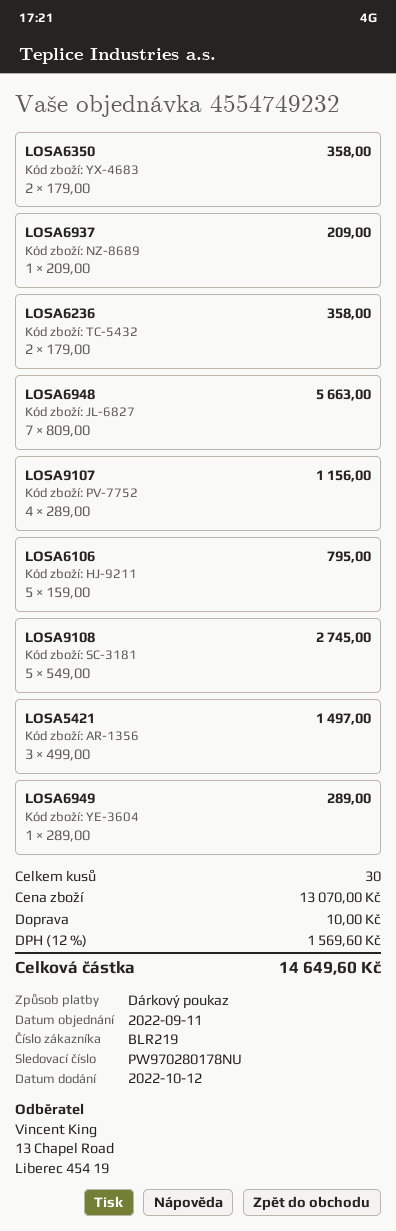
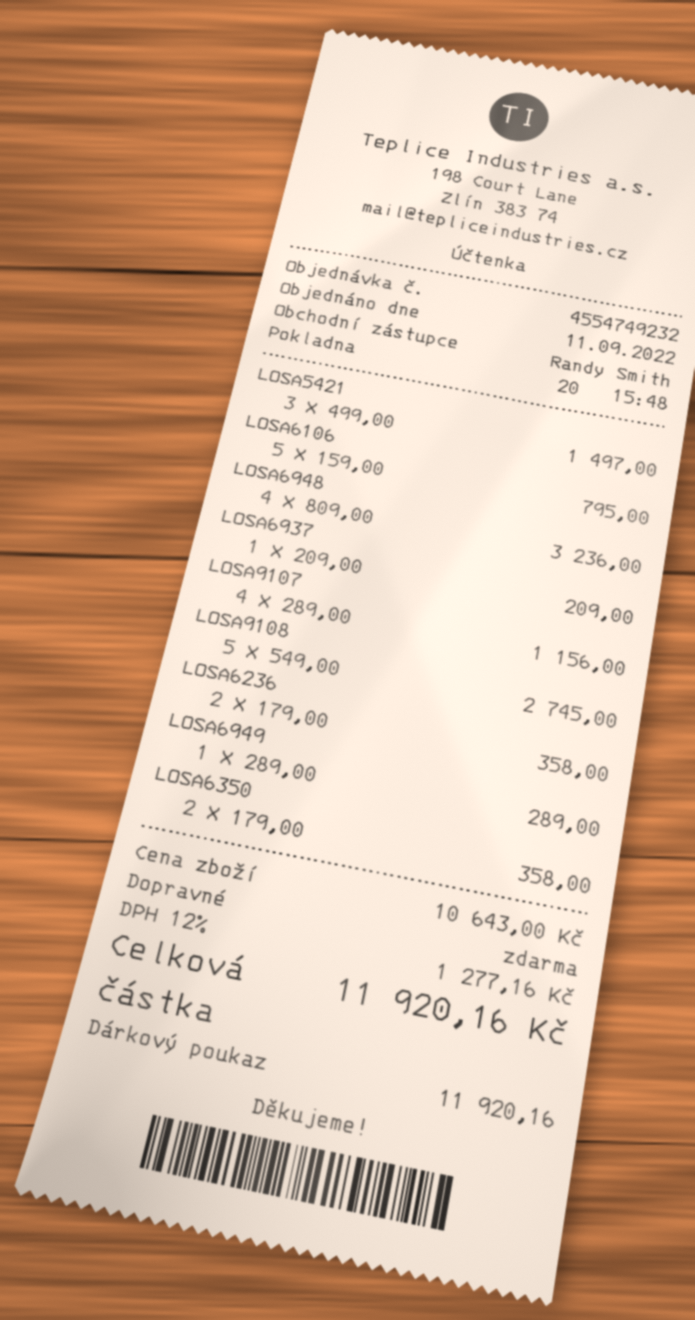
LOSA6948: 7 x 809.00 = 5663.00 -> 4 x 809.00 = 3236.00
subtotal: 13070.00 -> 10643.00
shipping: 10.00 -> 0.00
tax: 12% = 1569.60 -> 12% = 1277.16
total: 14649.60 -> 11920.16

